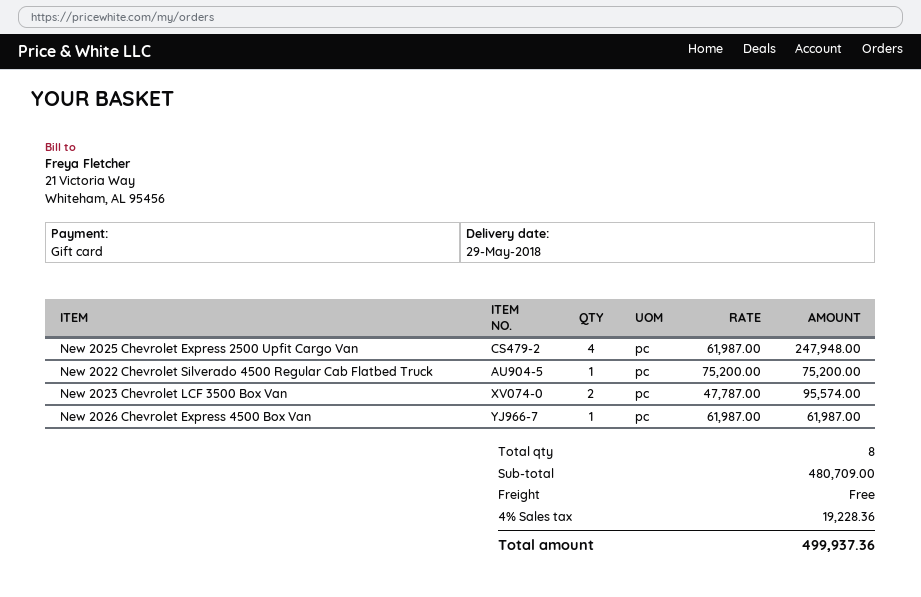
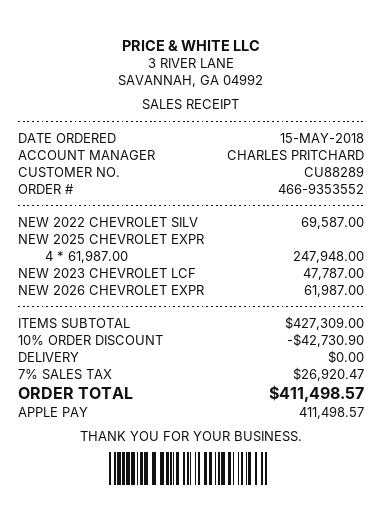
payment method: gift card -> Apple Pay
New 2022 Chevrolet Silverado 4500 Regular Cab Flatbed Truck: 1 x 75200.00 = 75200.00 -> 1 x 69587.00 = 69587.00
New 2023 Chevrolet LCF 3500 Box Van: 2 x 47787.00 = 95574.00 -> 1 x 47787.00 = 47787.00
subtotal: 480709.00 -> 427309.00
discount: none -> 10% = 42730.90
tax: 4% = 19228.36 -> 7% = 26920.47
total: 499937.36 -> 411498.57

